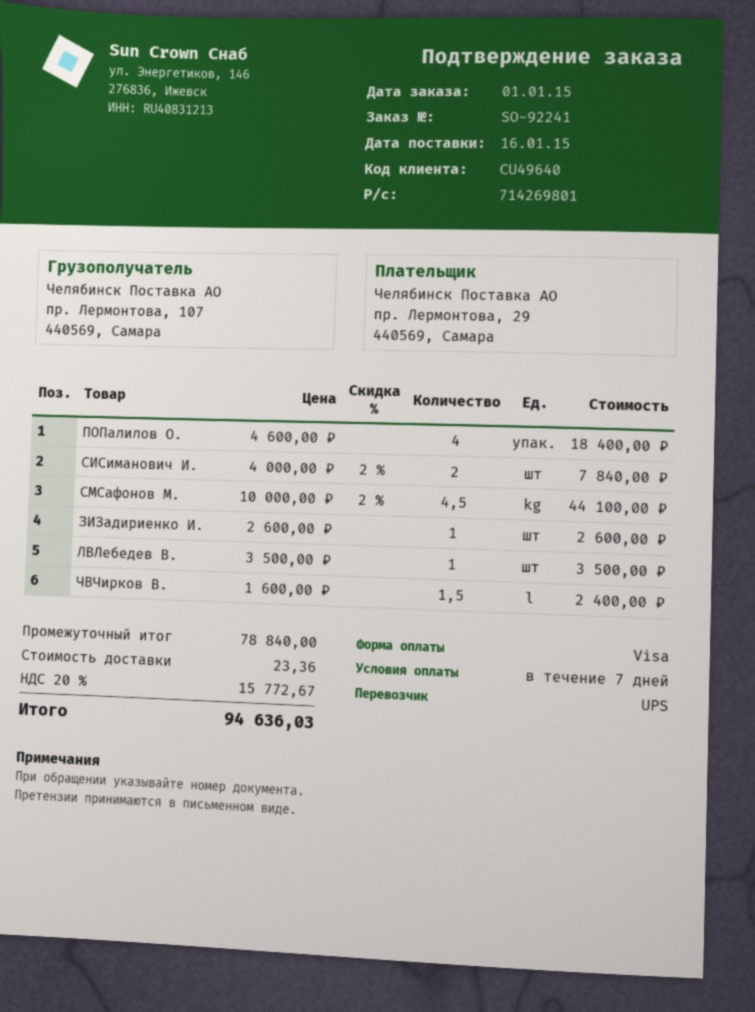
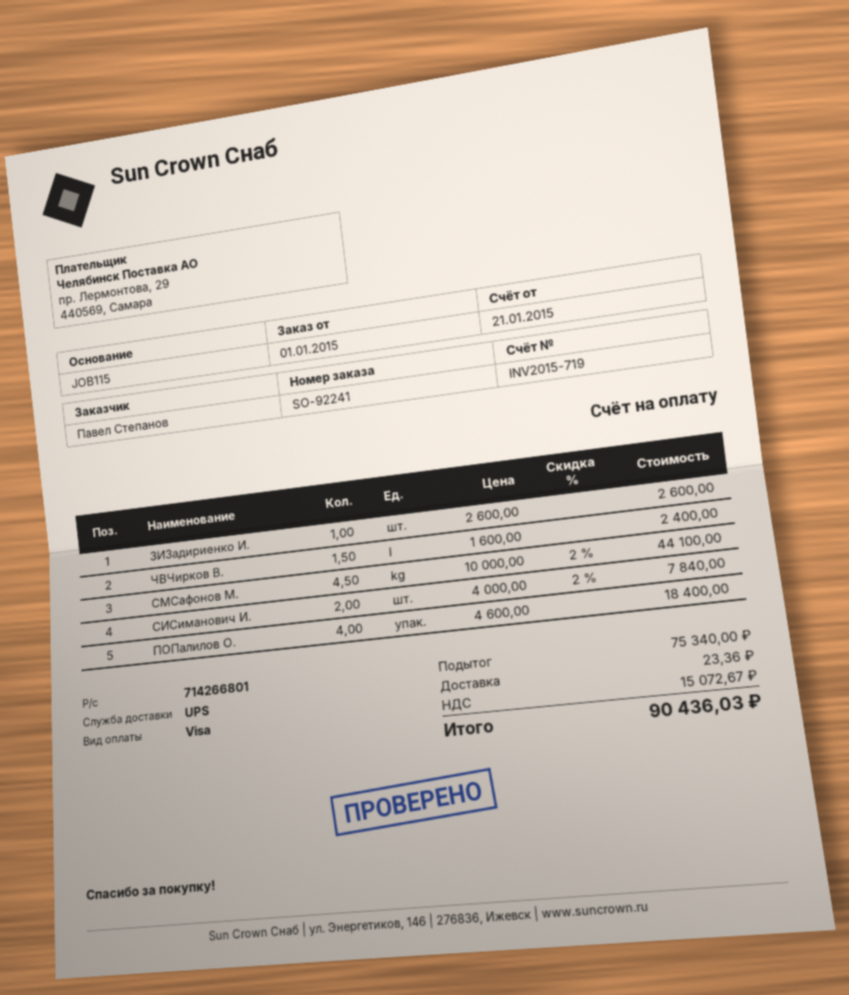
bank account: 714269801 -> 714266801
ЛВЛебедев В.: 1 x 3500.00 = 3500.00 -> none
subtotal: 78840.00 -> 75340.00
tax: 15772.67 -> 15072.67
total: 94636.03 -> 90436.03

